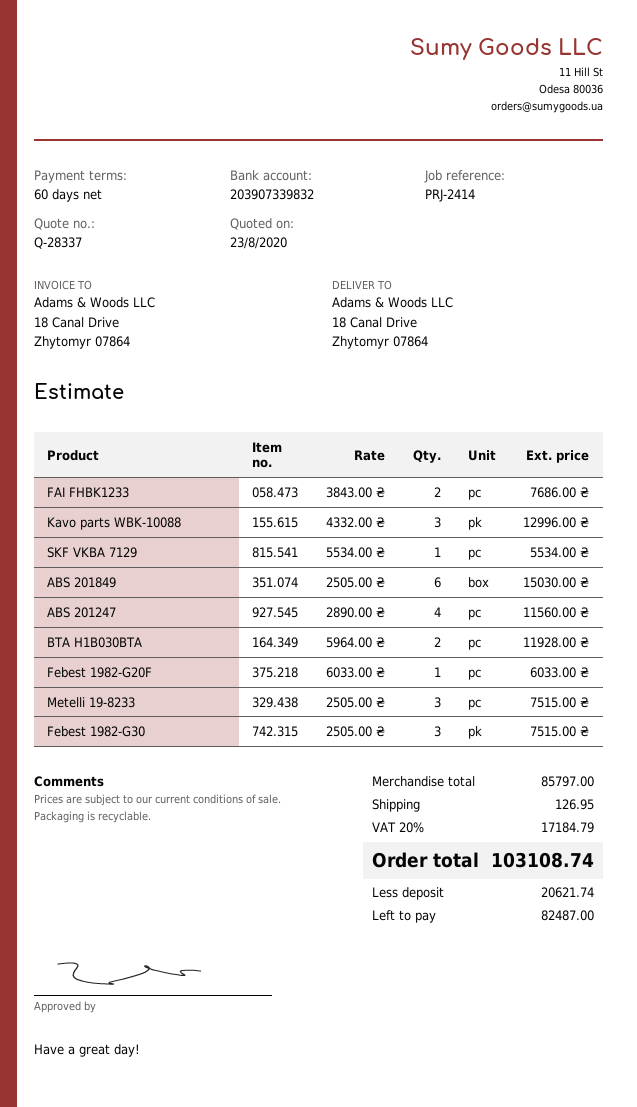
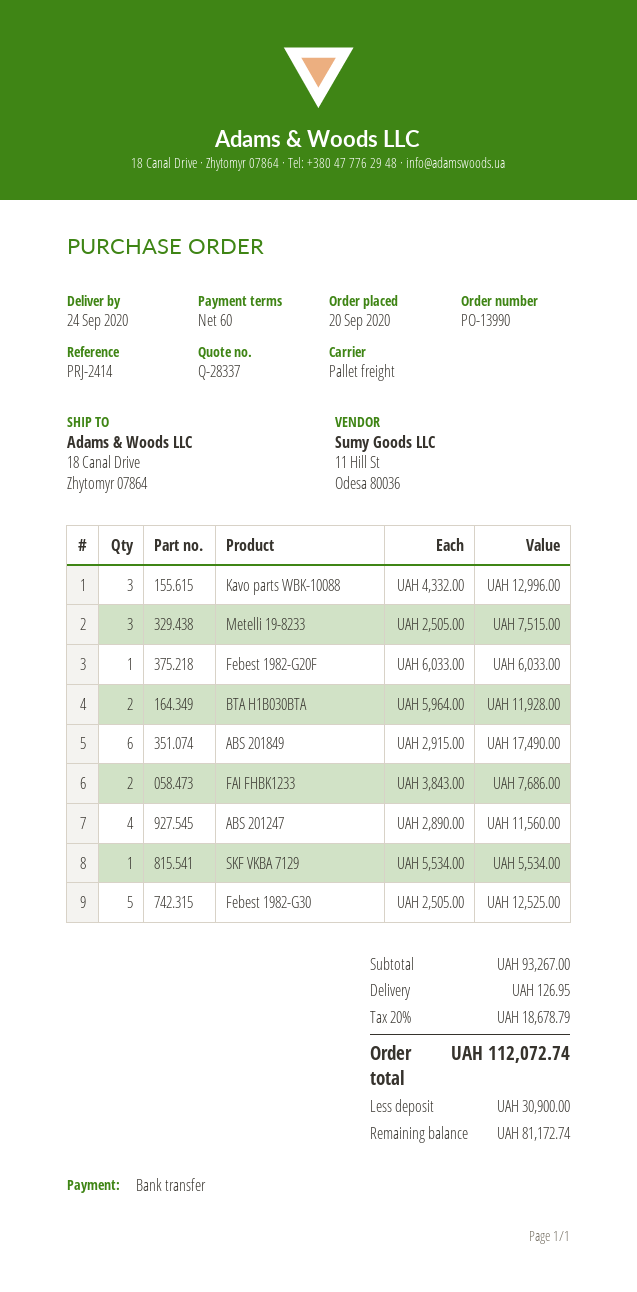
ABS 201849: 6 x 2505.00 = 15030.00 -> 6 x 2915.00 = 17490.00
Febest 1982-G30: 3 x 2505.00 = 7515.00 -> 5 x 2505.00 = 12525.00
subtotal: 85797.00 -> 93267.00
tax: 20% = 17184.79 -> 20% = 18678.79
total: 103108.74 -> 112072.74
deposit: 20621.74 -> 30900.00
balance: 82487.00 -> 81172.74

